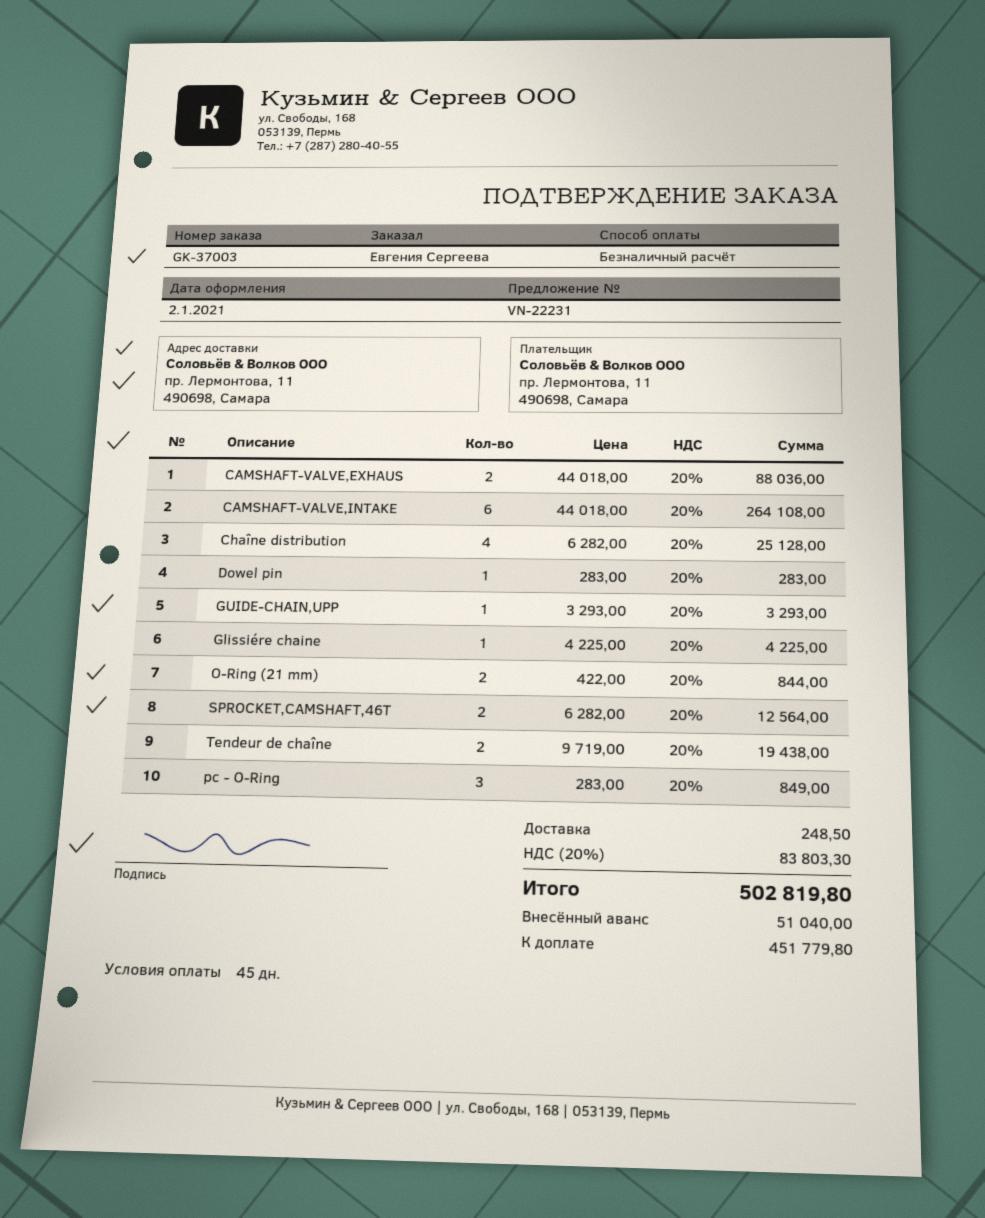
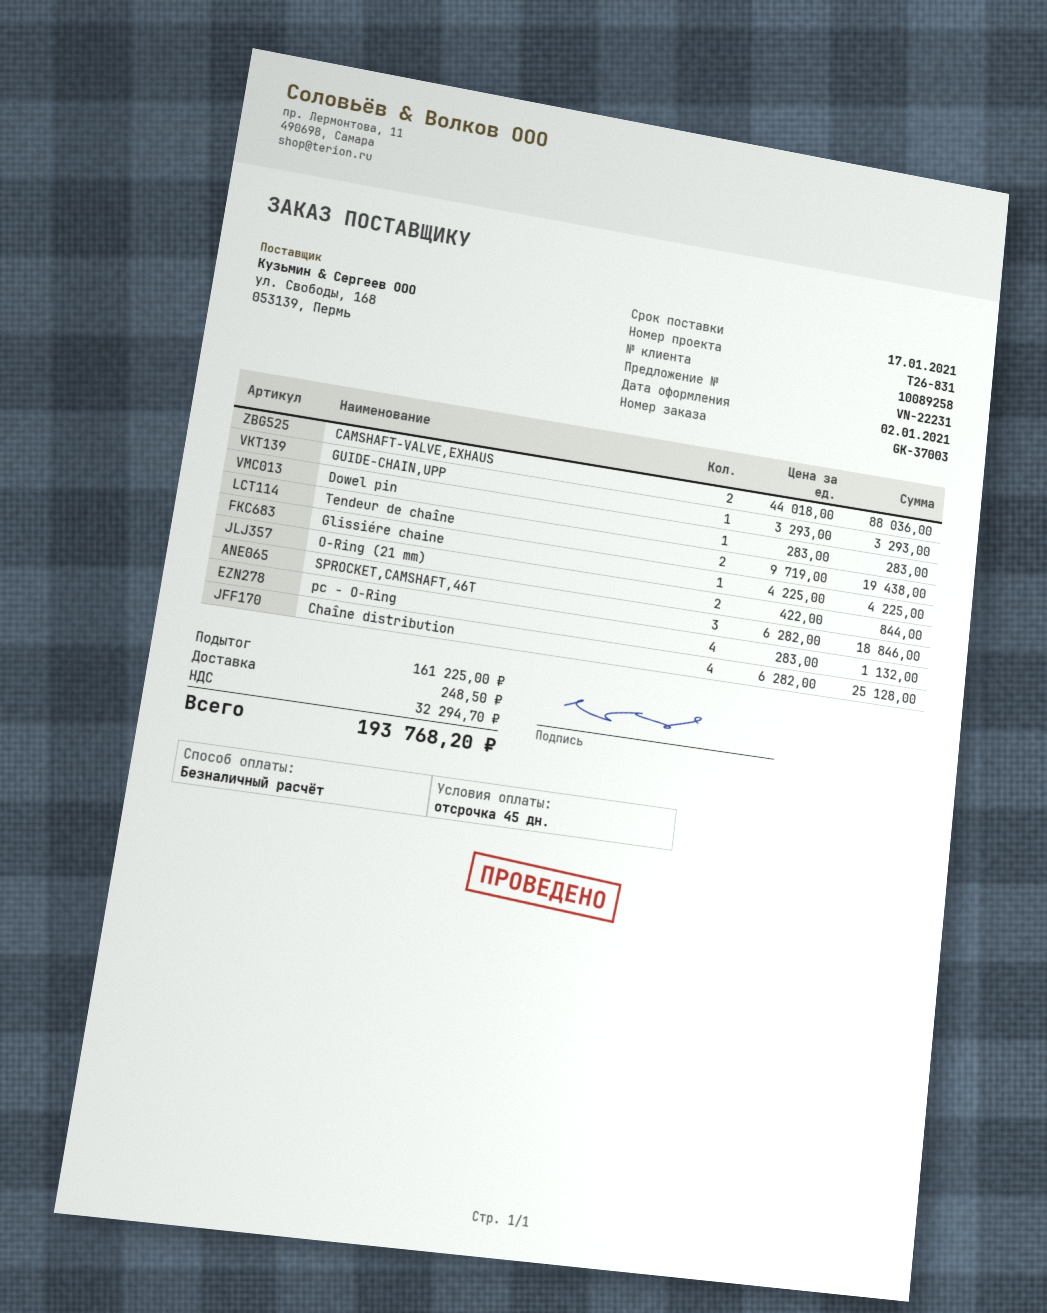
CAMSHAFT-VALVE,INTAKE: 6 x 44018.00 = 264108.00 -> none
SPROCKET,CAMSHAFT,46T: 2 x 6282.00 = 12564.00 -> 3 x 6282.00 = 18846.00
pc - O-Ring: 3 x 283.00 = 849.00 -> 4 x 283.00 = 1132.00
tax: 83803.30 -> 32294.70
total: 502819.80 -> 193768.20

